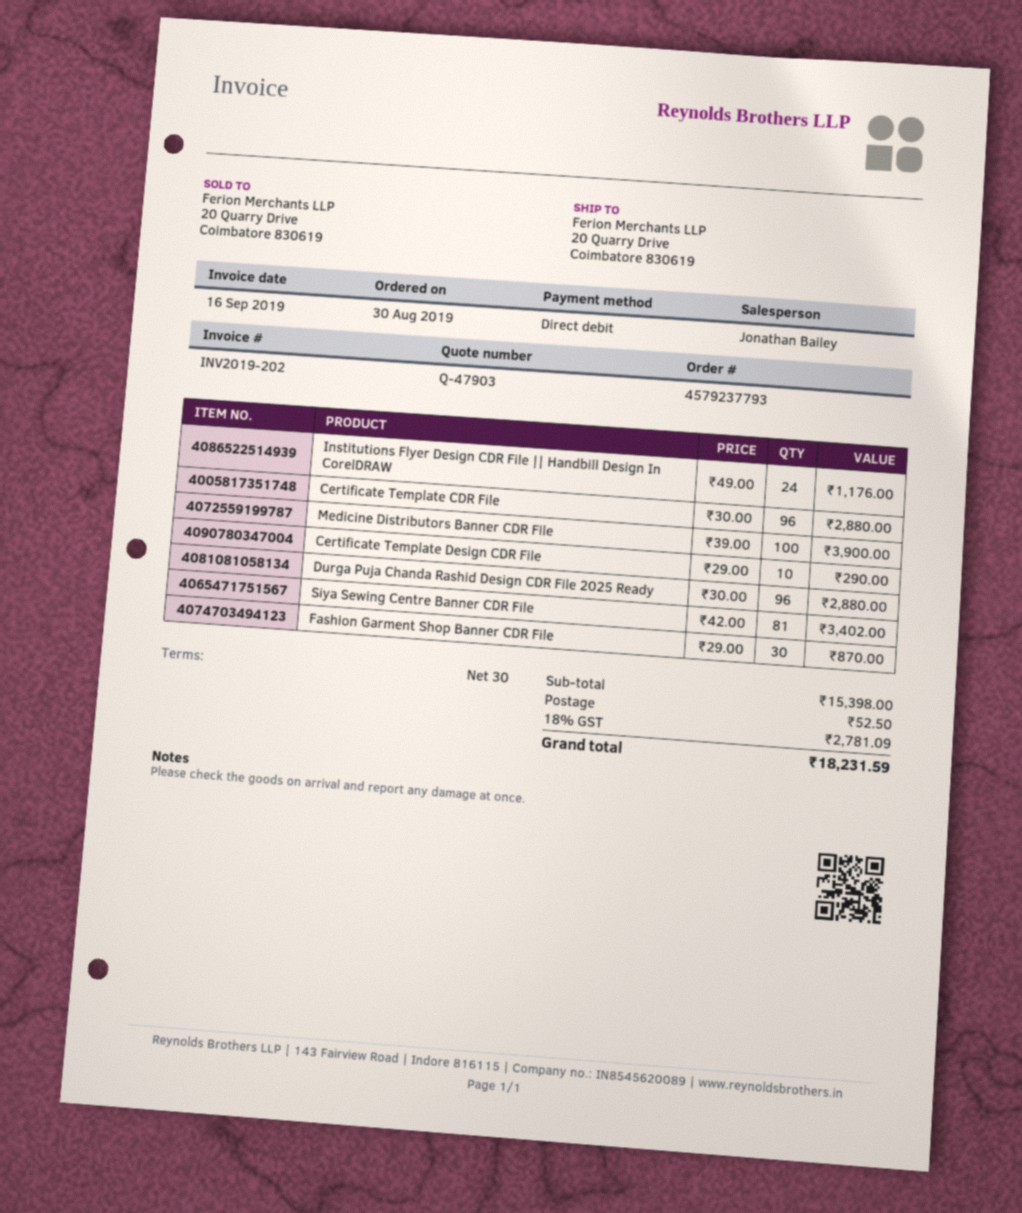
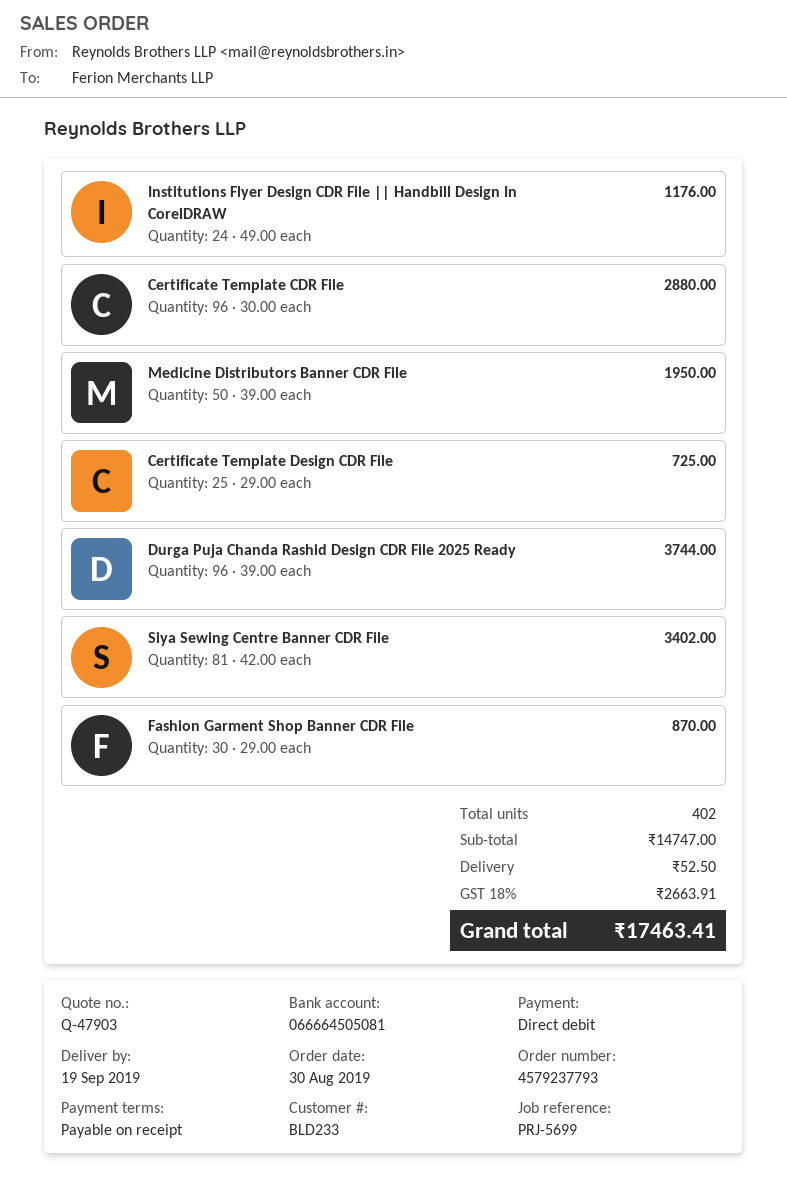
payment terms: 30 days -> on receipt
Medicine Distributors Banner CDR File: 100 x 39.00 = 3900.00 -> 50 x 39.00 = 1950.00
Certificate Template Design CDR File: 10 x 29.00 = 290.00 -> 25 x 29.00 = 725.00
Durga Puja Chanda Rashid Design CDR File 2025 Ready: 96 x 30.00 = 2880.00 -> 96 x 39.00 = 3744.00
subtotal: 15398.00 -> 14747.00
tax: 18% = 2781.09 -> 18% = 2663.91
total: 18231.59 -> 17463.41

